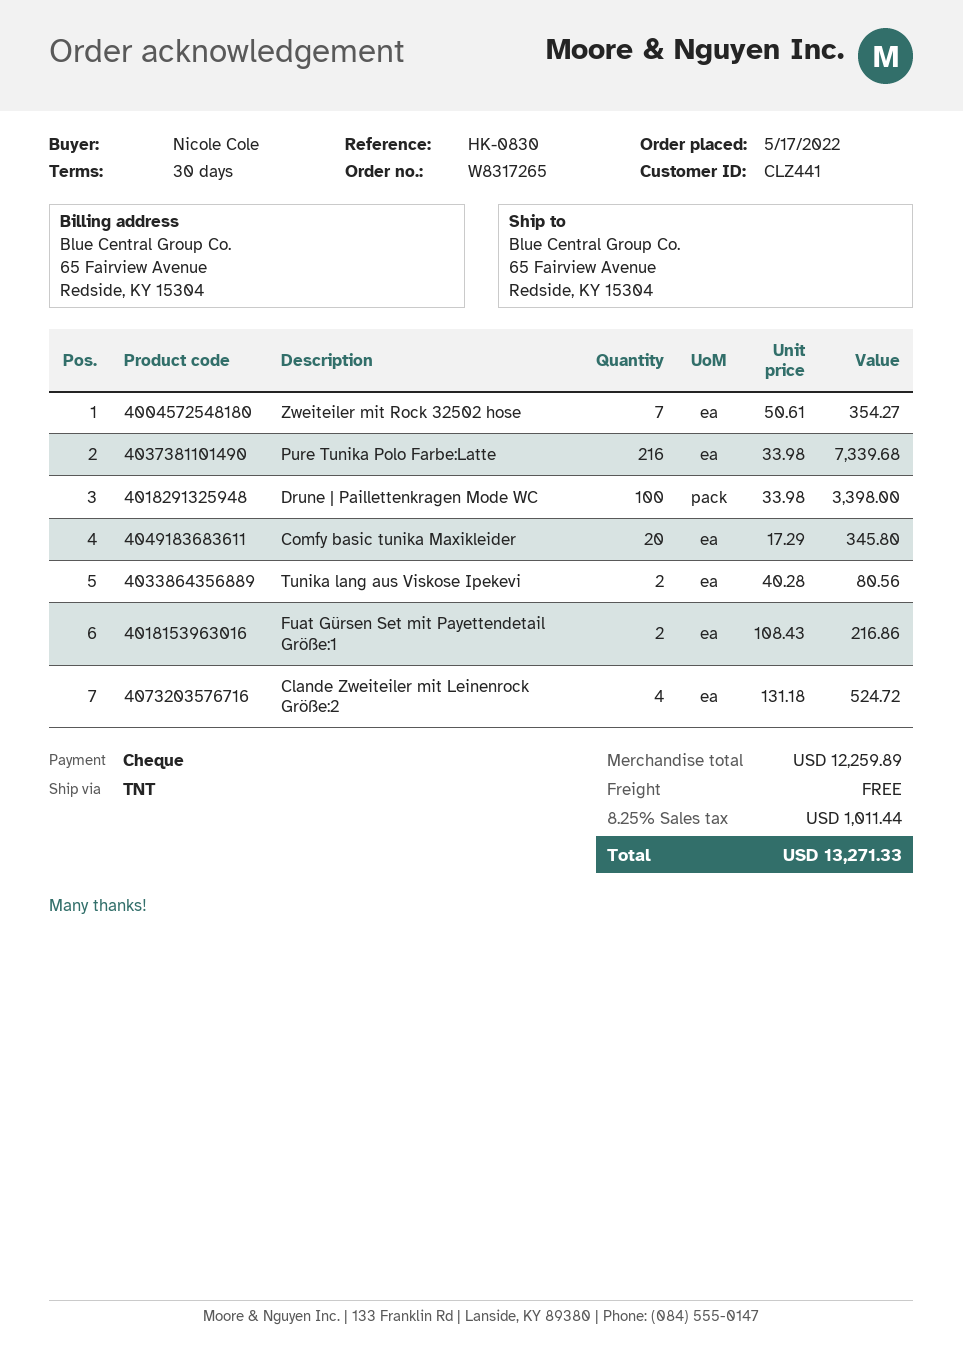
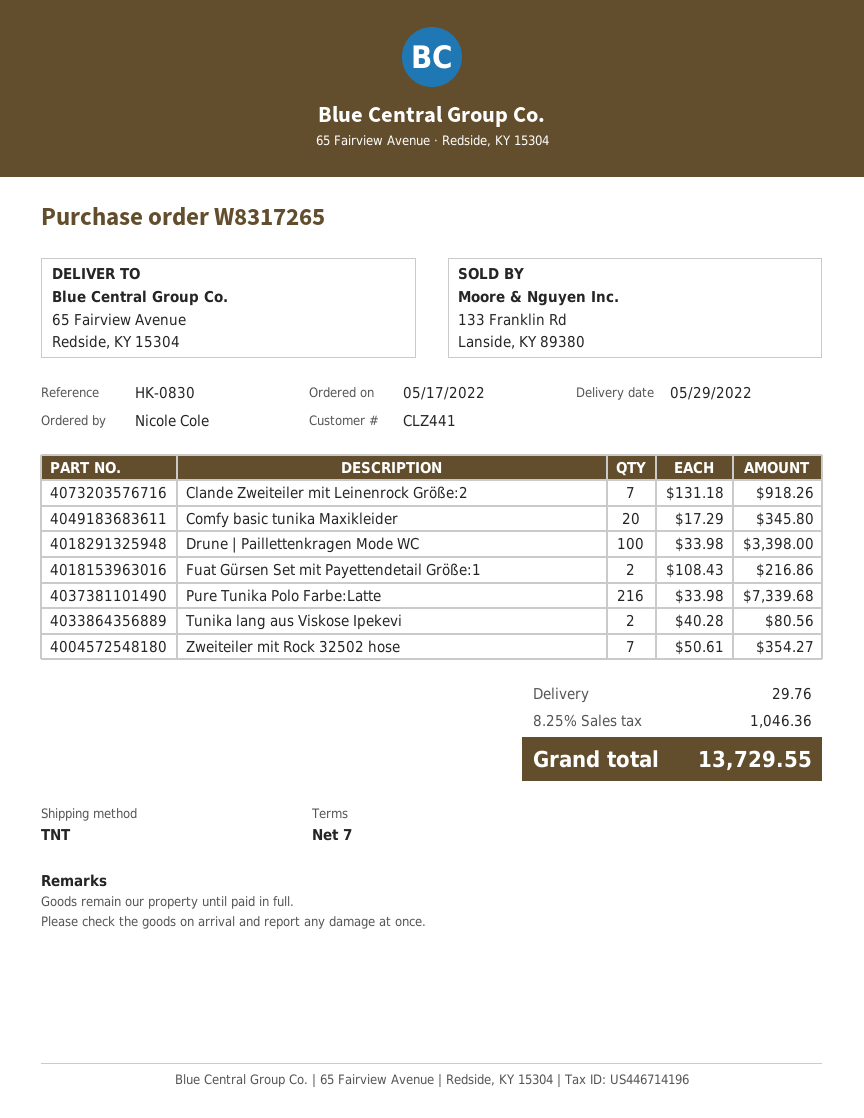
payment terms: 30 days -> 7 days
Clande Zweiteiler mit Leinenrock Größe:2: 4 x 131.18 = 524.72 -> 7 x 131.18 = 918.26
shipping: 0.00 -> 29.76
tax: 8.25% = 1011.44 -> 8.25% = 1046.36
total: 13271.33 -> 13729.55

